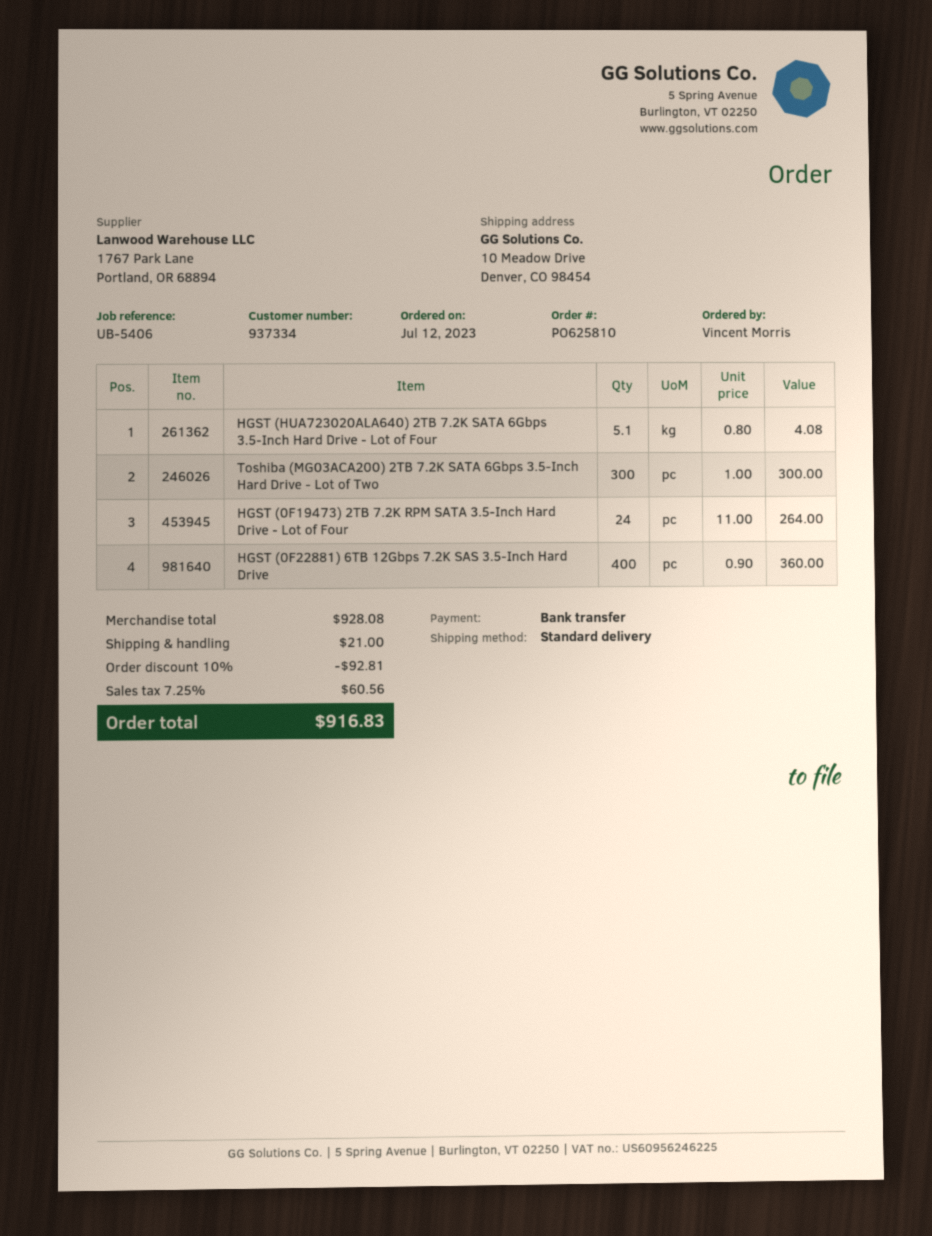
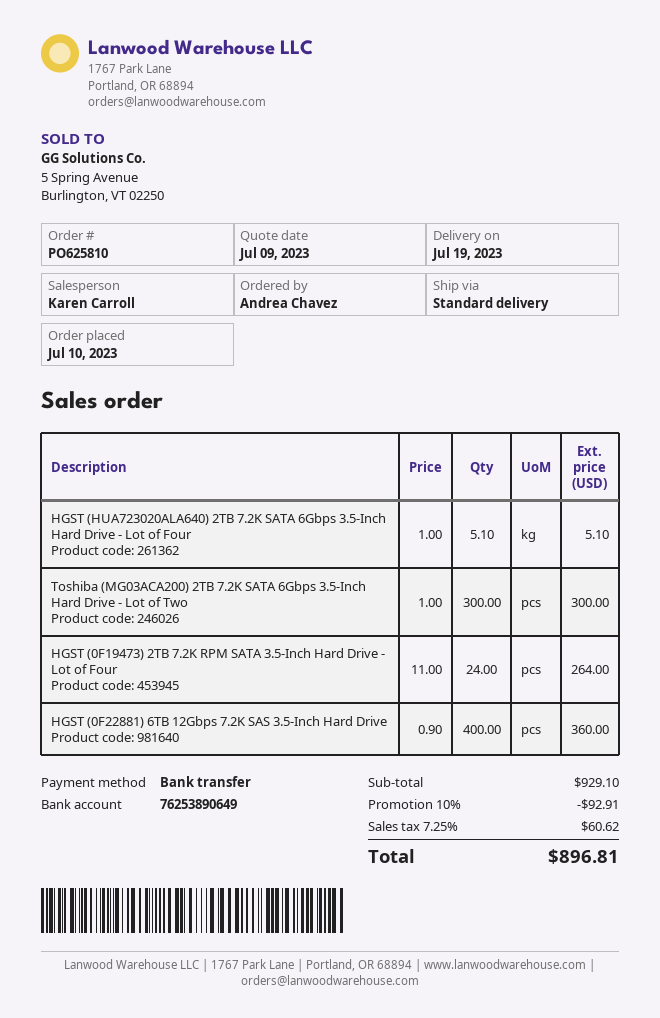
order date: 2023-07-12 -> 2023-07-10
ordered by: Vincent Morris -> Andrea Chavez
HGST (HUA723020ALA640) 2TB 7.2K SATA 6Gbps 3.5-Inch Hard Drive - Lot of Four: 5.1 x 0.80 = 4.08 -> 5.1 x 1.00 = 5.10
subtotal: 928.08 -> 929.10
discount: 10% = 92.81 -> 10% = 92.91
shipping: 21.00 -> none
tax: 7.25% = 60.56 -> 7.25% = 60.62
total: 916.83 -> 896.81

